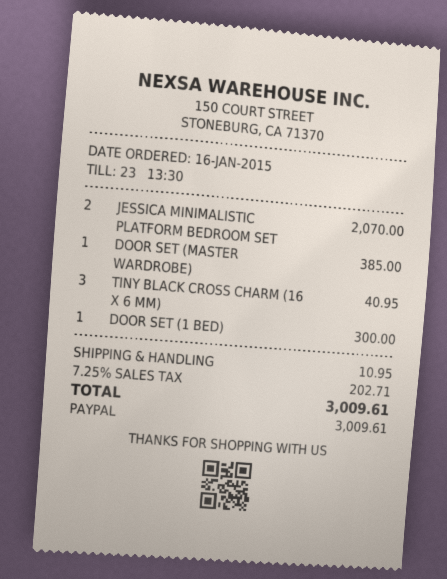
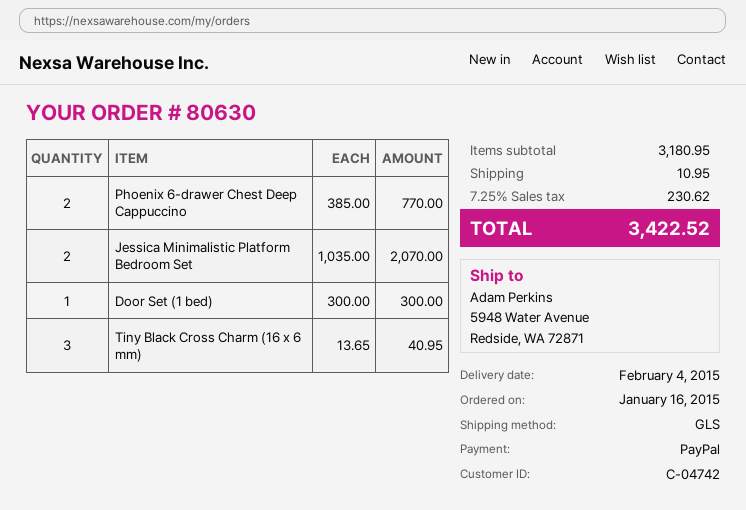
DOOR SET (MASTER WARDROBE): 1 for 385.00 -> none
Phoenix 6-drawer Chest Deep Cappuccino: none -> 2 for 770.00
tax: 7.25% = 202.71 -> 7.25% = 230.62
total: 3009.61 -> 3422.52

